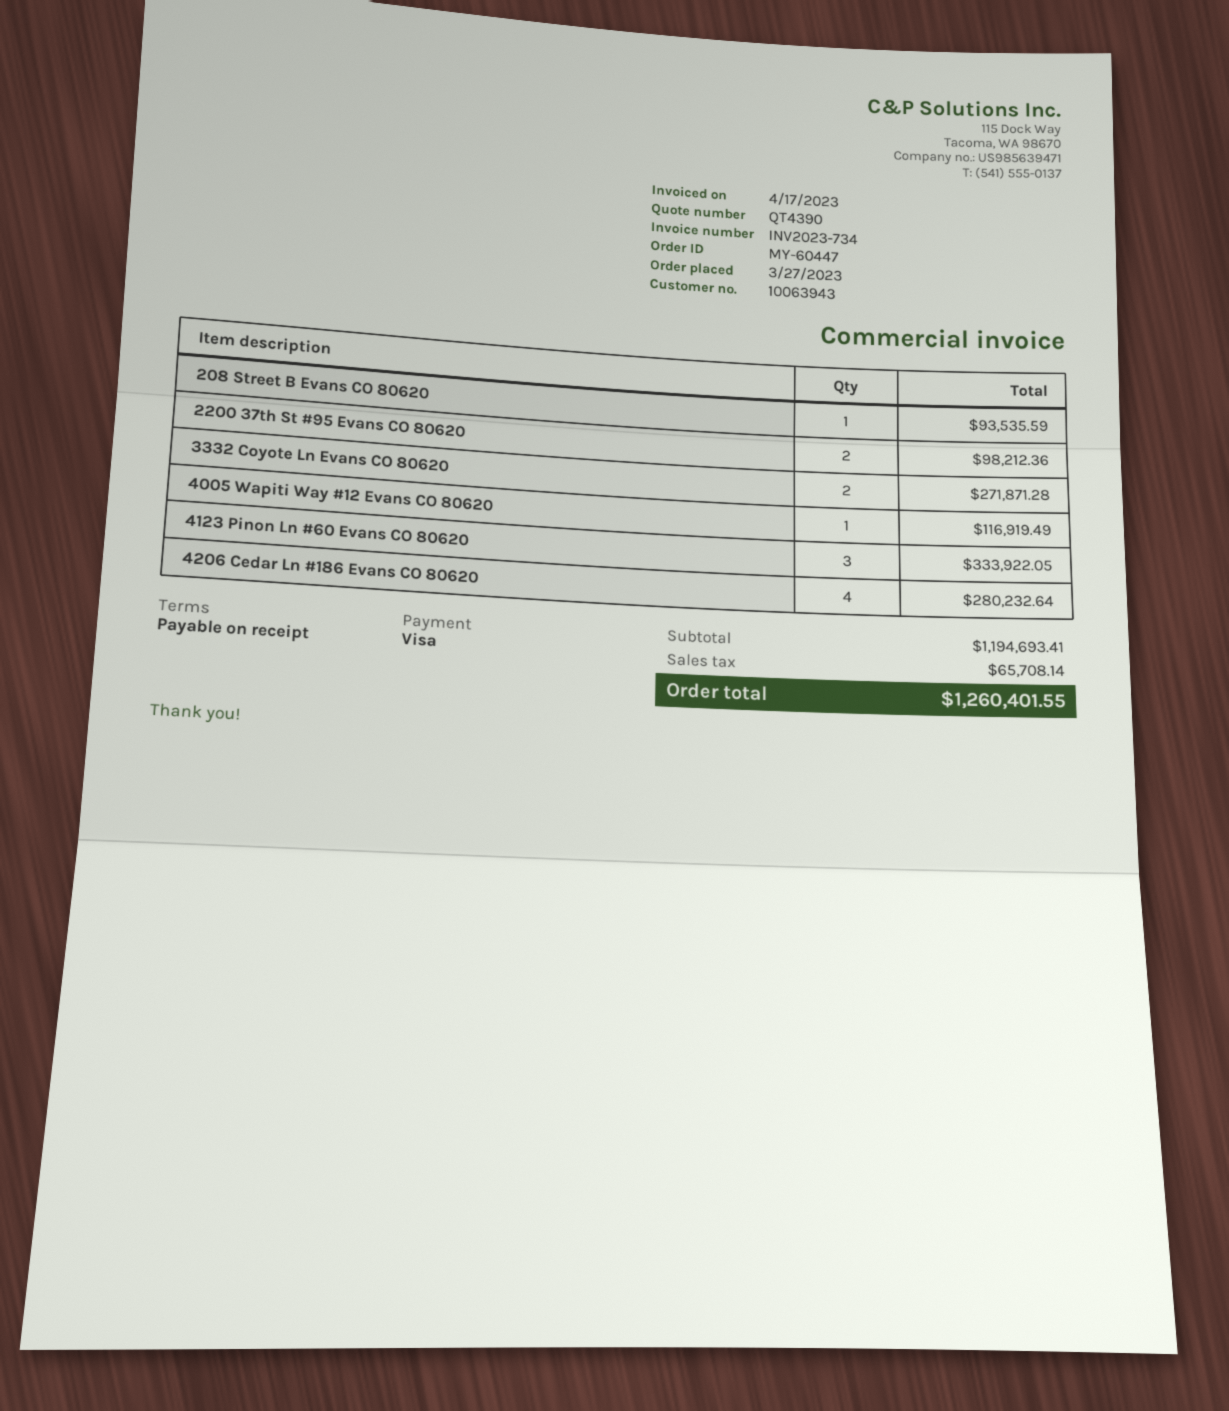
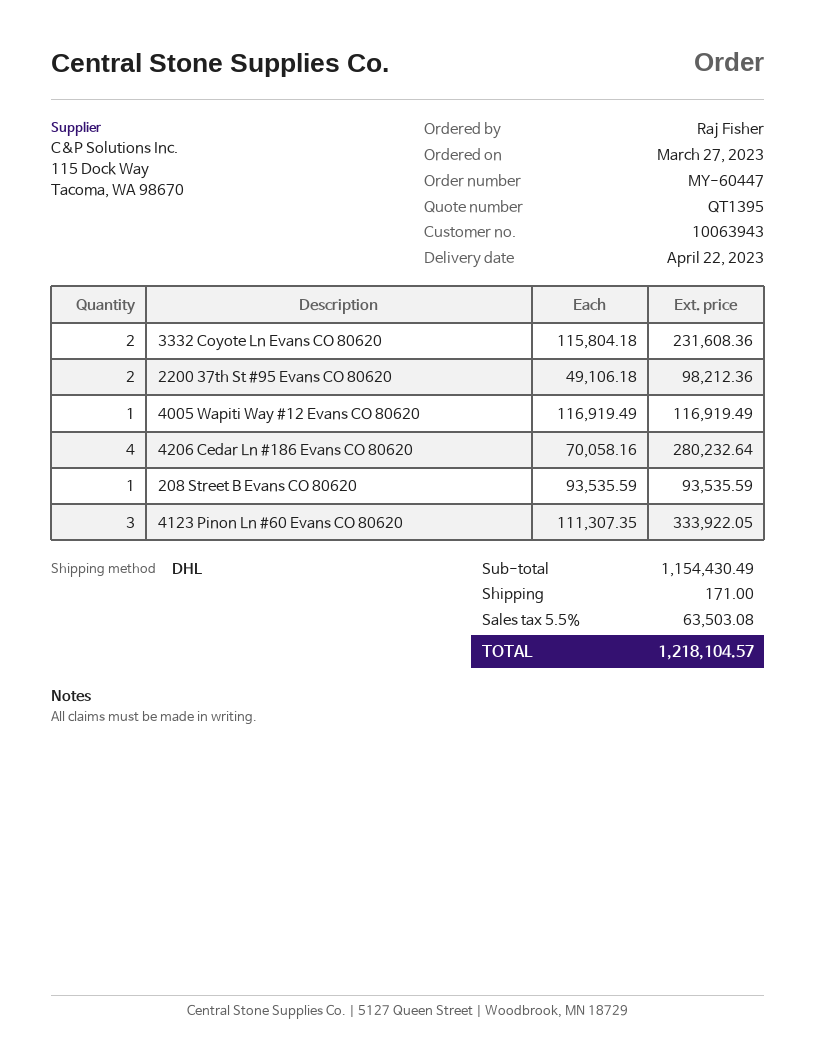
quote number: QT4390 -> QT1395
3332 Coyote Ln Evans CO 80620: 2 for 271871.28 -> 2 for 231608.36
subtotal: 1194693.41 -> 1154430.49
shipping: none -> 171.00
tax: 65708.14 -> 63503.08
total: 1260401.55 -> 1218104.57

